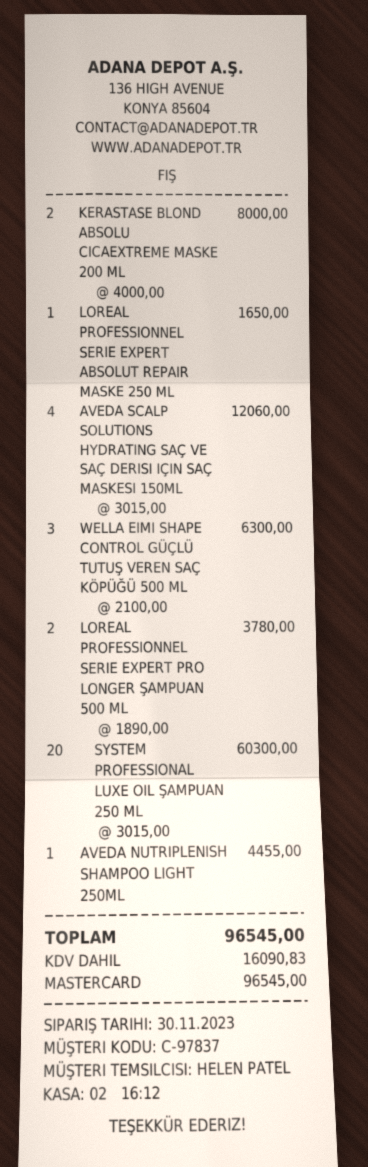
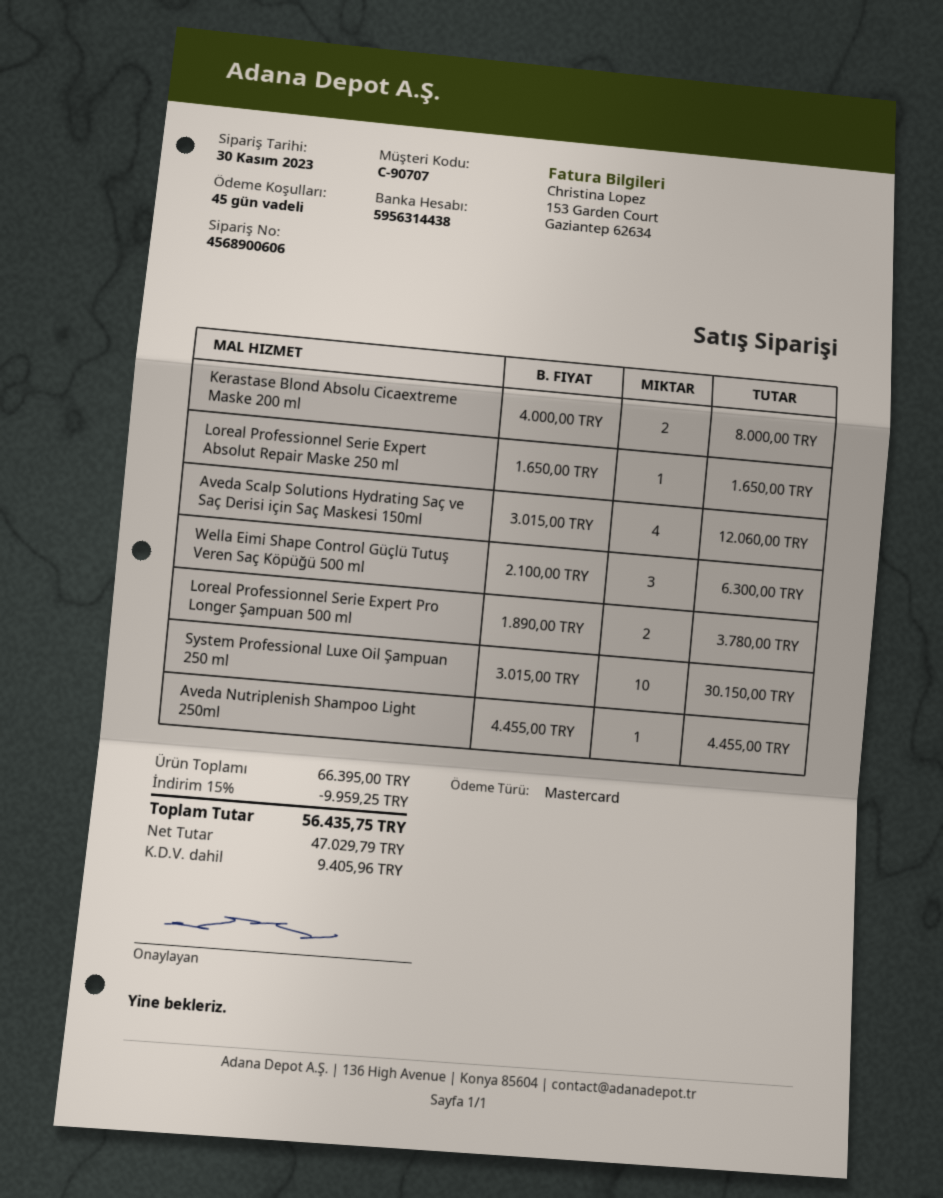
customer number: C-97837 -> C-90707
SYSTEM PROFESSIONAL LUXE OIL ŞAMPUAN 250 ML: 20 x 3015.00 = 60300.00 -> 10 x 3015.00 = 30150.00
discount: none -> 15% = 9959.25
tax: 16090.83 -> 9405.96
total: 96545.00 -> 56435.75

